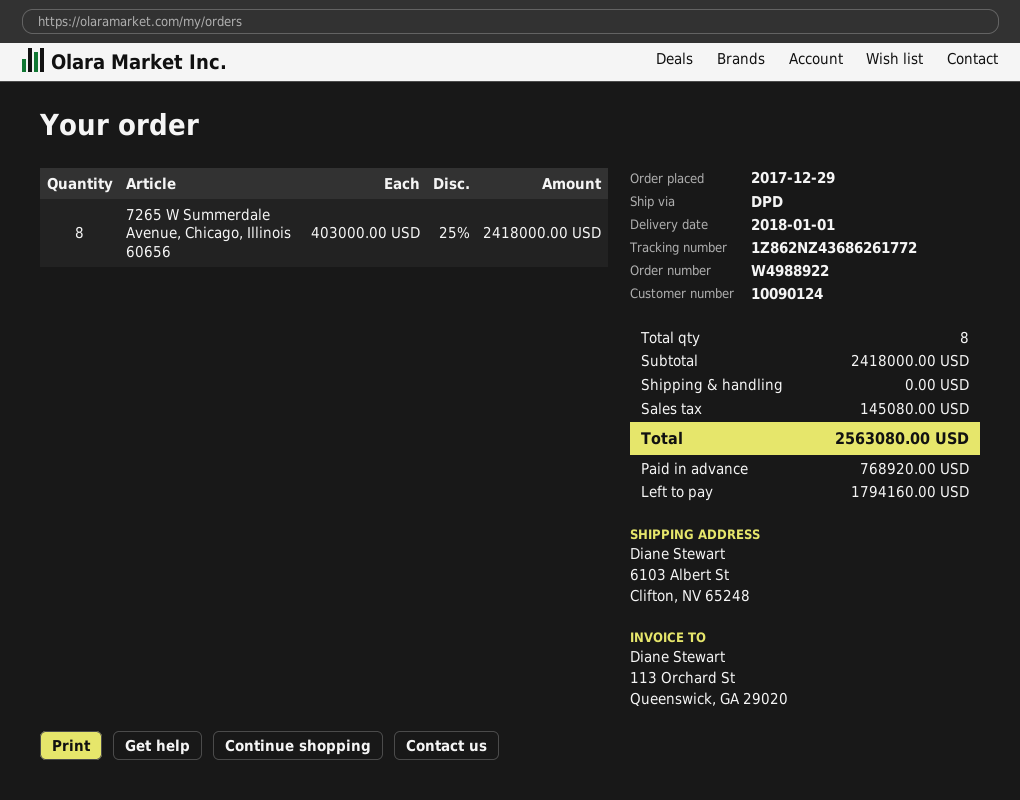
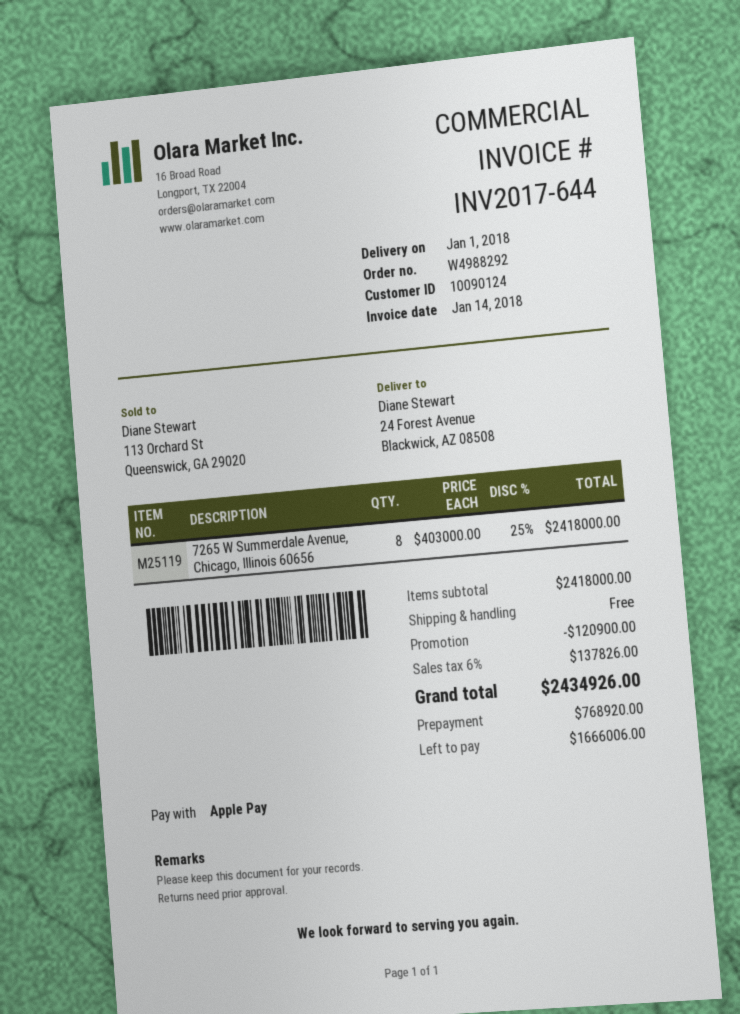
order number: W4988922 -> W4988292
ship to: 6103 Albert St, Clifton, NV 65248 -> 24 Forest Avenue, Blackwick, AZ 08508
discount: none -> 120900.00
tax: 145080.00 -> 137826.00
total: 2563080.00 -> 2434926.00
balance: 1794160.00 -> 1666006.00

